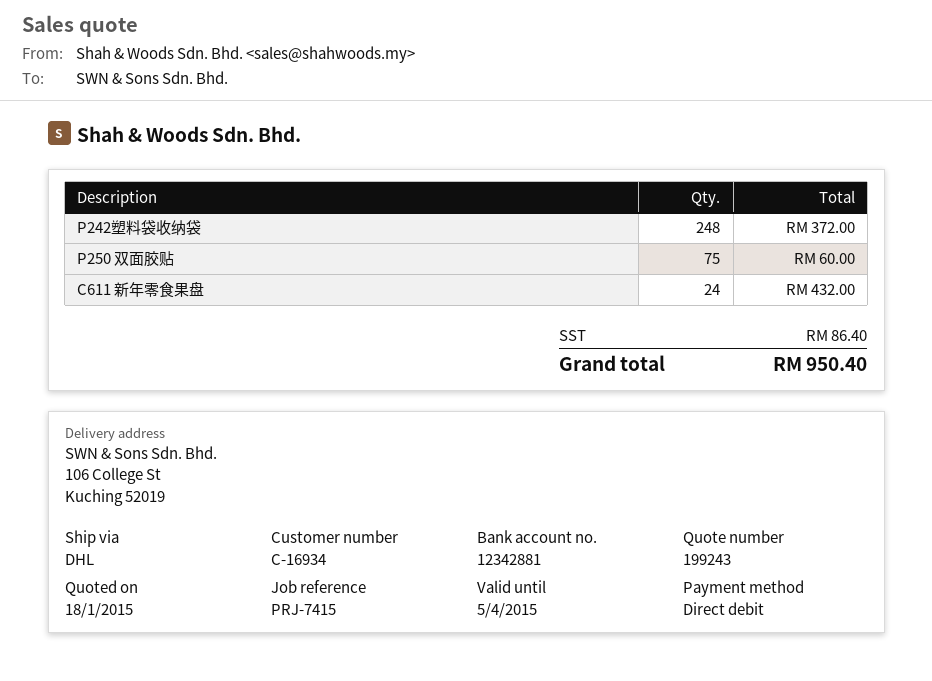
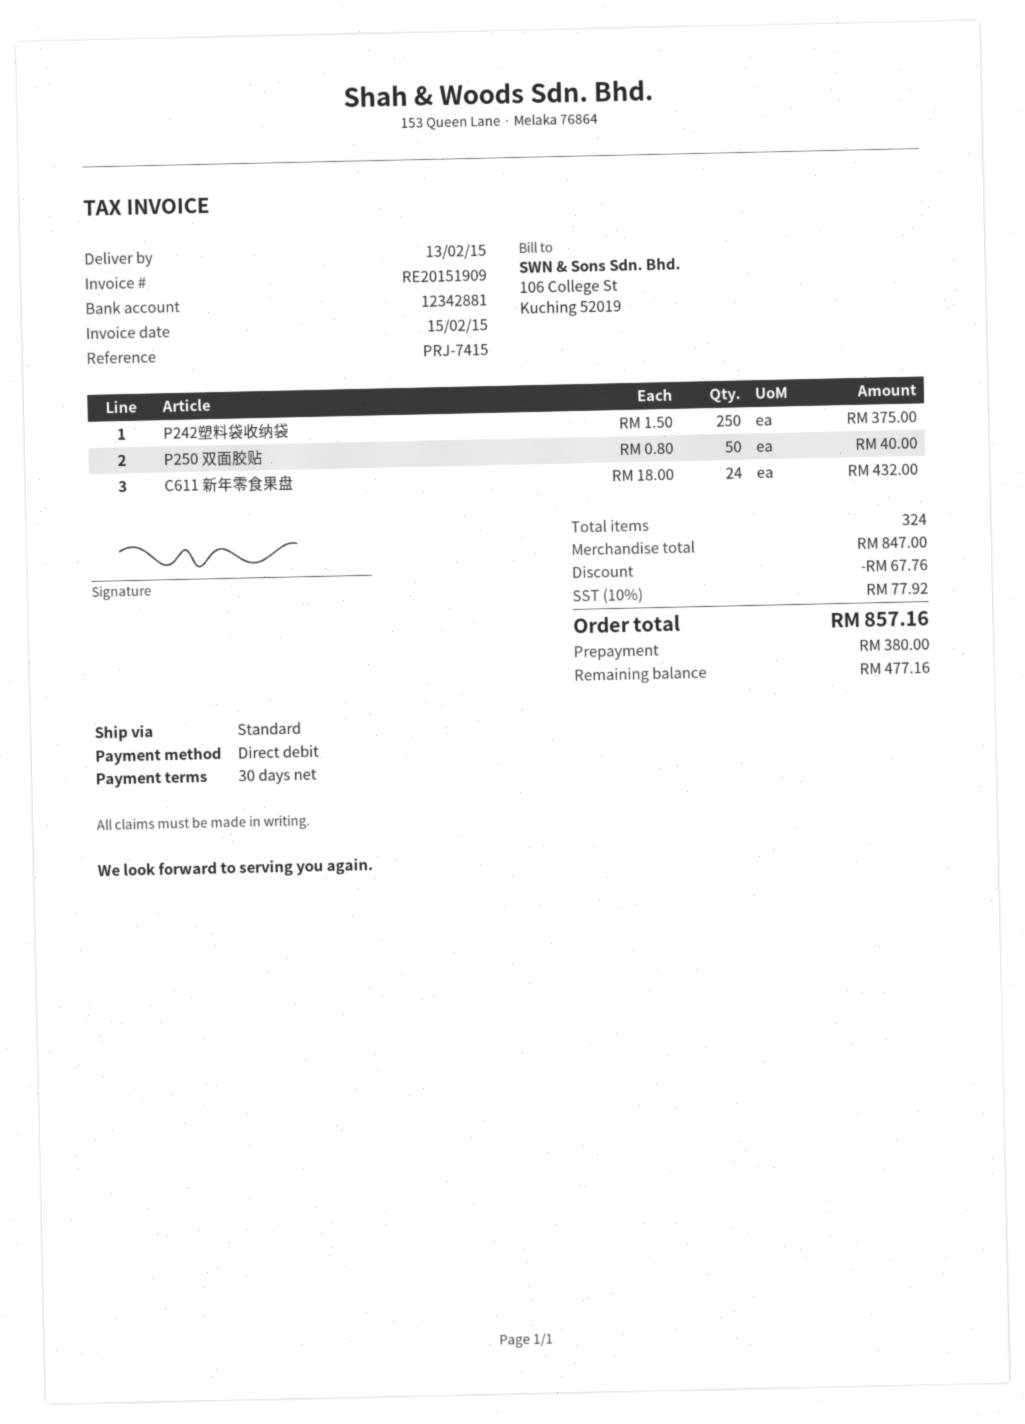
shipping method: DHL -> standard
P242塑料袋收纳袋: 248 for 372.00 -> 250 for 375.00
P250 双面胶贴: 75 for 60.00 -> 50 for 40.00
discount: none -> 67.76
tax: 86.40 -> 77.92
total: 950.40 -> 857.16

